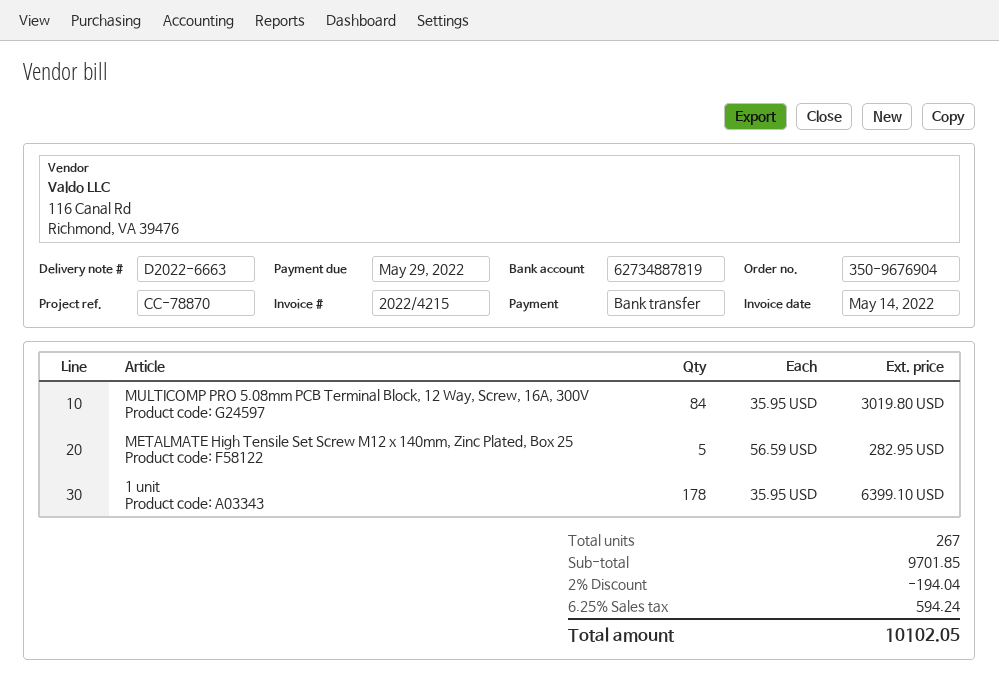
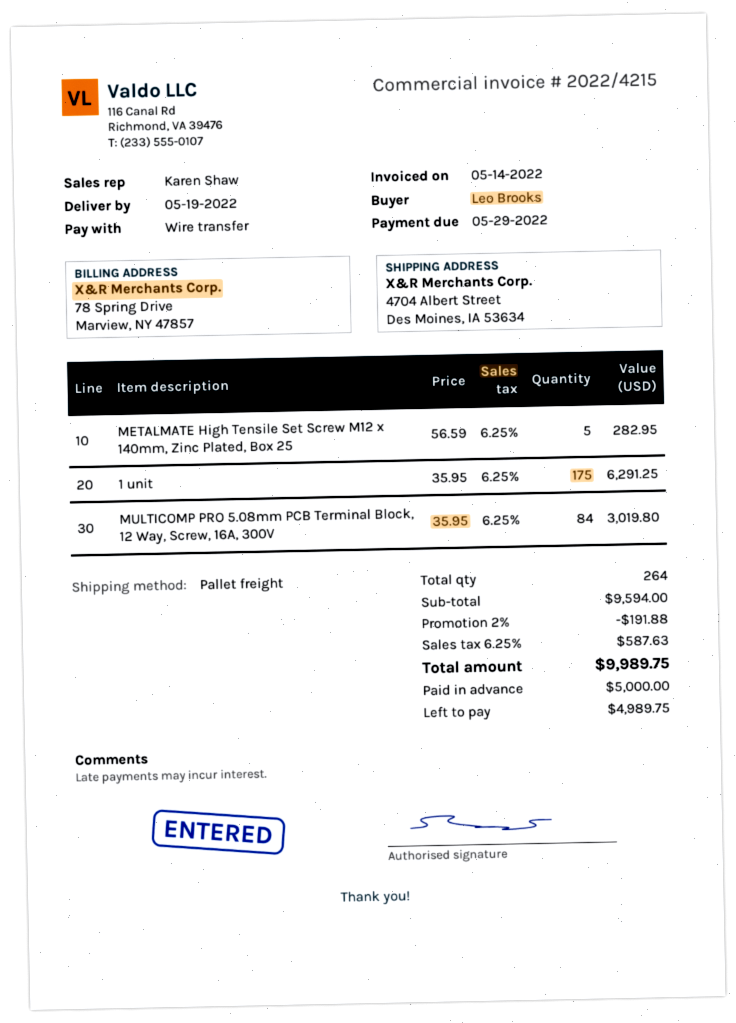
1 unit: 178 x 35.95 = 6399.10 -> 175 x 35.95 = 6291.25
total quantity: 267 -> 264
subtotal: 9701.85 -> 9594.00
discount: 2% = 194.04 -> 2% = 191.88
tax: 6.25% = 594.24 -> 6.25% = 587.63
total: 10102.05 -> 9989.75

